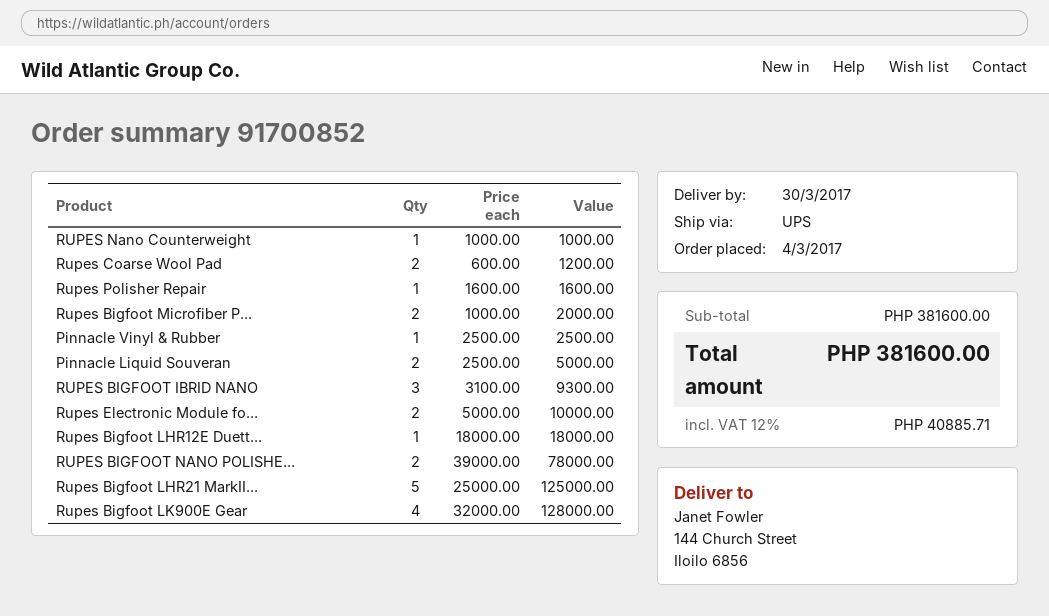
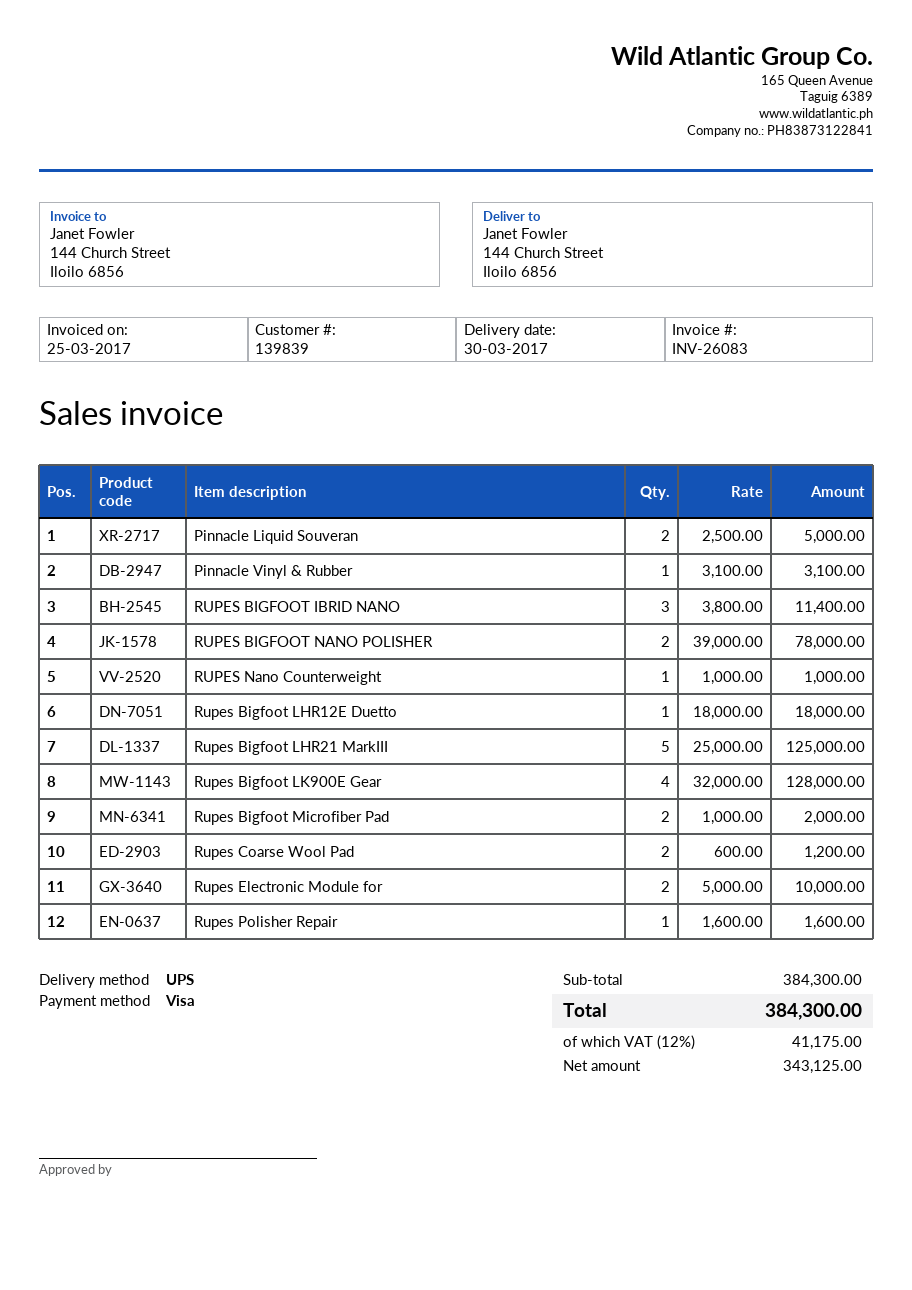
Pinnacle Vinyl & Rubber: 1 x 2500.00 = 2500.00 -> 1 x 3100.00 = 3100.00
RUPES BIGFOOT IBRID NANO: 3 x 3100.00 = 9300.00 -> 3 x 3800.00 = 11400.00
subtotal: 381600.00 -> 384300.00
tax: 12% = 40885.71 -> 12% = 41175.00
total: 381600.00 -> 384300.00

